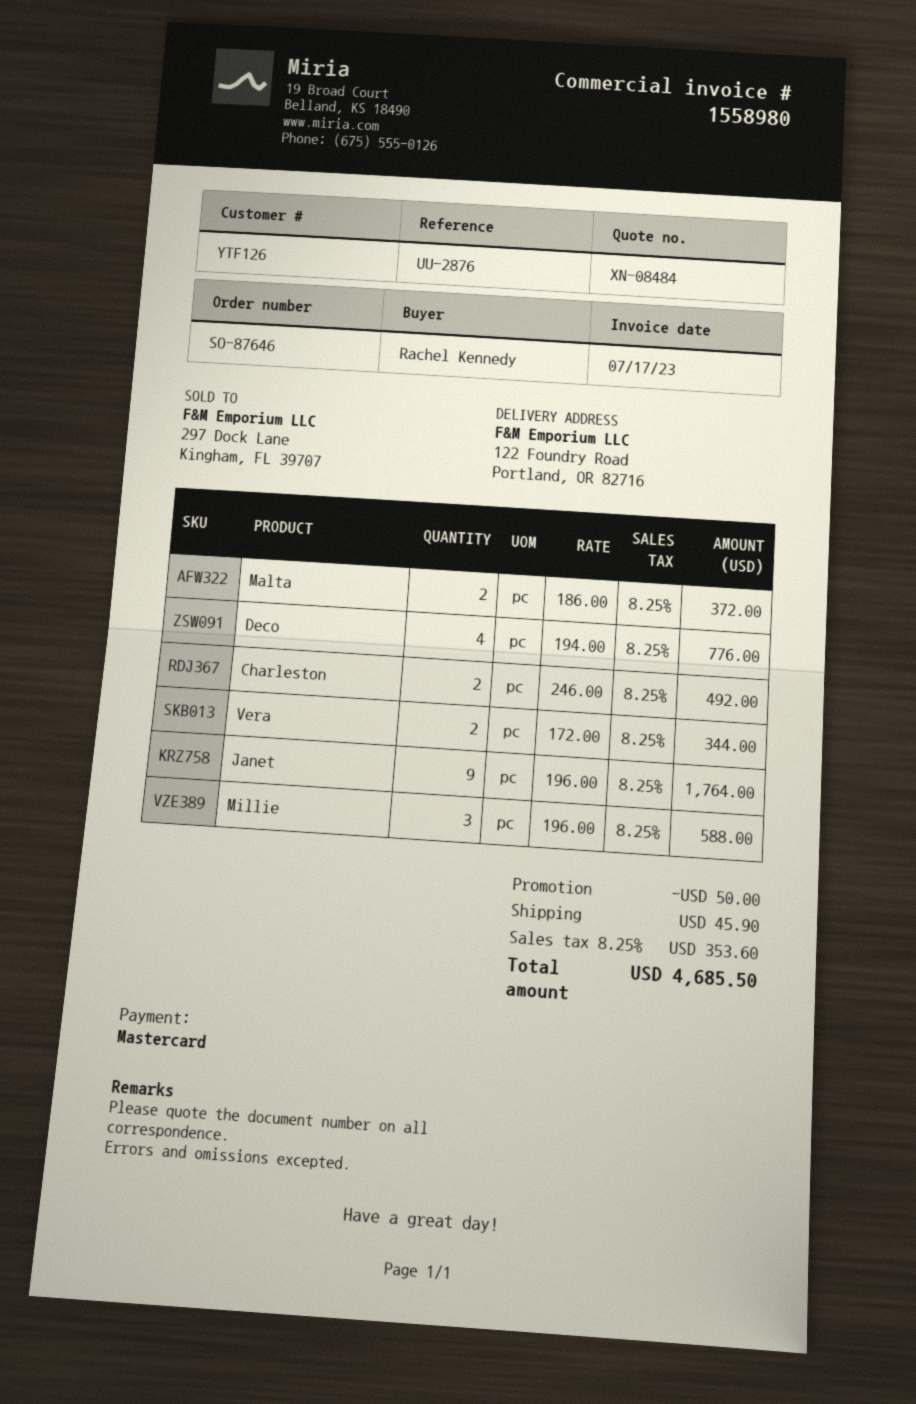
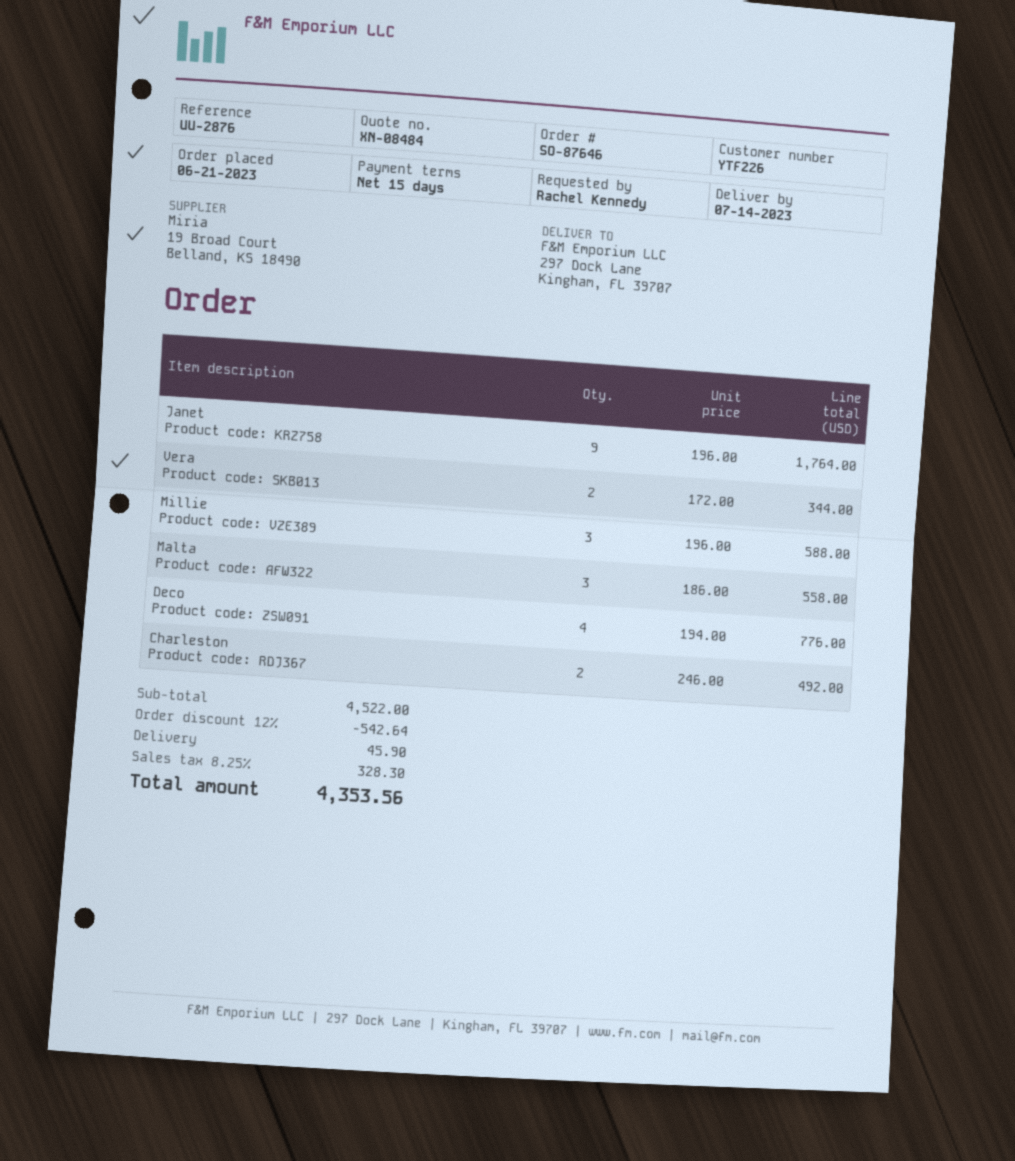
customer number: YTF126 -> YTF226
ship to: 122 Foundry Road, Portland, OR 82716 -> 297 Dock Lane, Kingham, FL 39707
Malta: 2 x 186.00 = 372.00 -> 3 x 186.00 = 558.00
discount: 50.00 -> 542.64
tax: 8.25% = 353.60 -> 8.25% = 328.30
total: 4685.50 -> 4353.56

